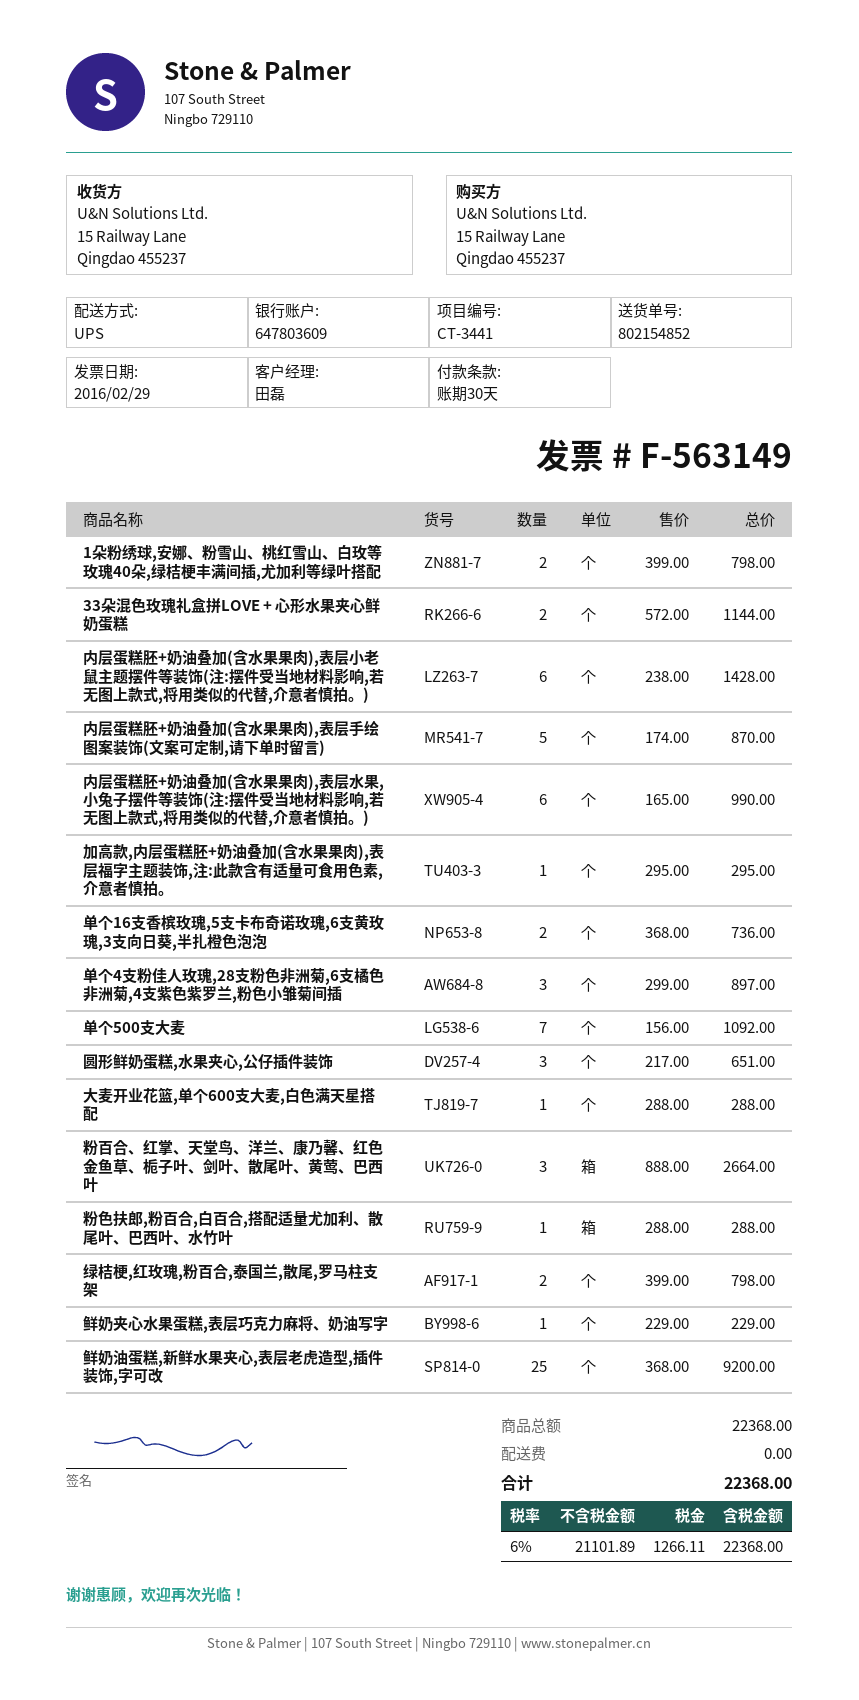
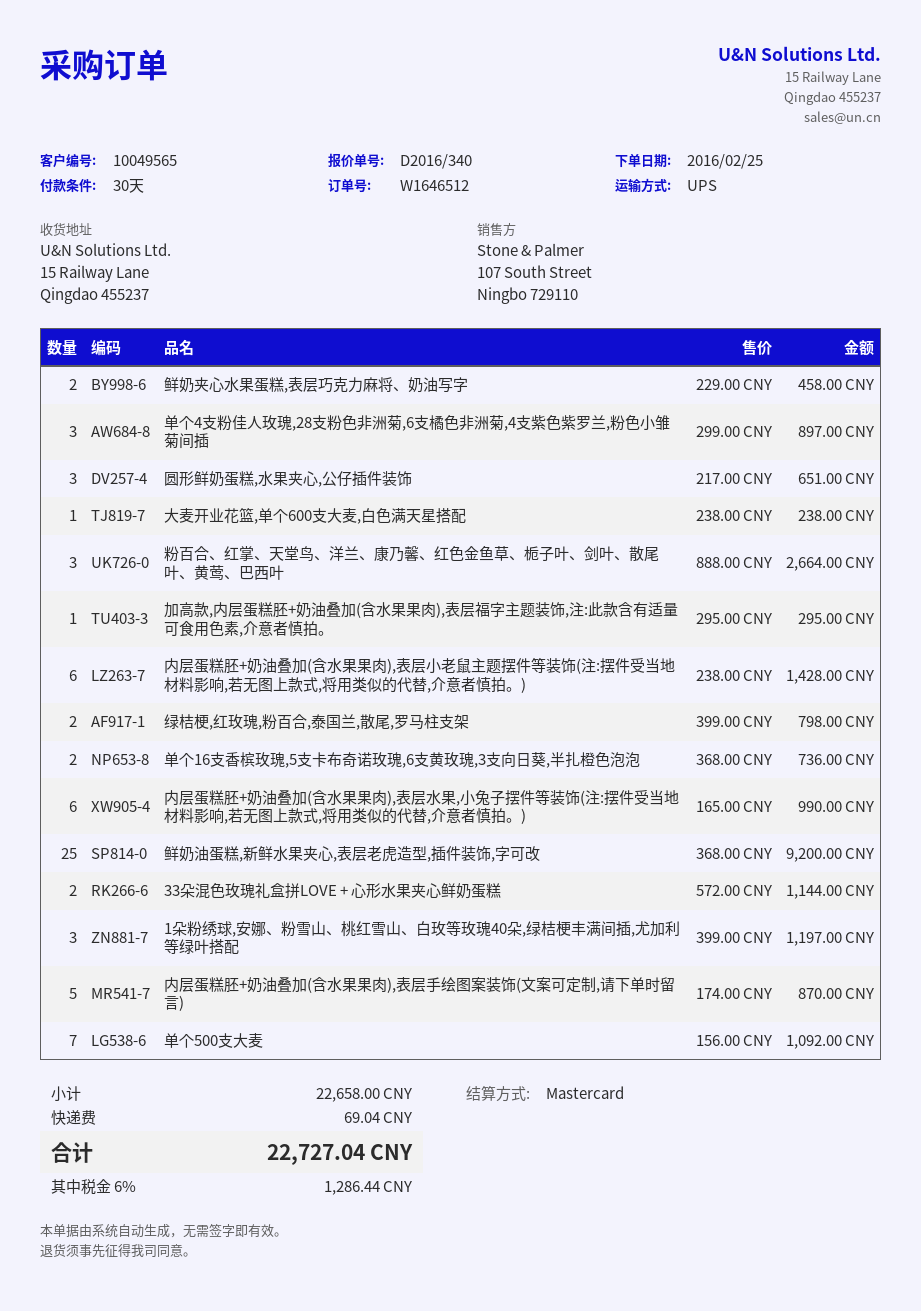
1朵粉绣球,安娜、粉雪山、桃红雪山、白玫等玫瑰40朵,绿桔梗丰满间插,尤加利等绿叶搭配: 2 x 399.00 = 798.00 -> 3 x 399.00 = 1197.00
大麦开业花篮,单个600支大麦,白色满天星搭配: 1 x 288.00 = 288.00 -> 1 x 238.00 = 238.00
粉色扶郎,粉百合,白百合,搭配适量尤加利、散尾叶、巴西叶、水竹叶: 1 x 288.00 = 288.00 -> none
鲜奶夹心水果蛋糕,表层巧克力麻将、奶油写字: 1 x 229.00 = 229.00 -> 2 x 229.00 = 458.00
subtotal: 22368.00 -> 22658.00
shipping: 0.00 -> 69.04
tax: 6% = 1266.11 -> 6% = 1286.44
total: 22368.00 -> 22727.04

